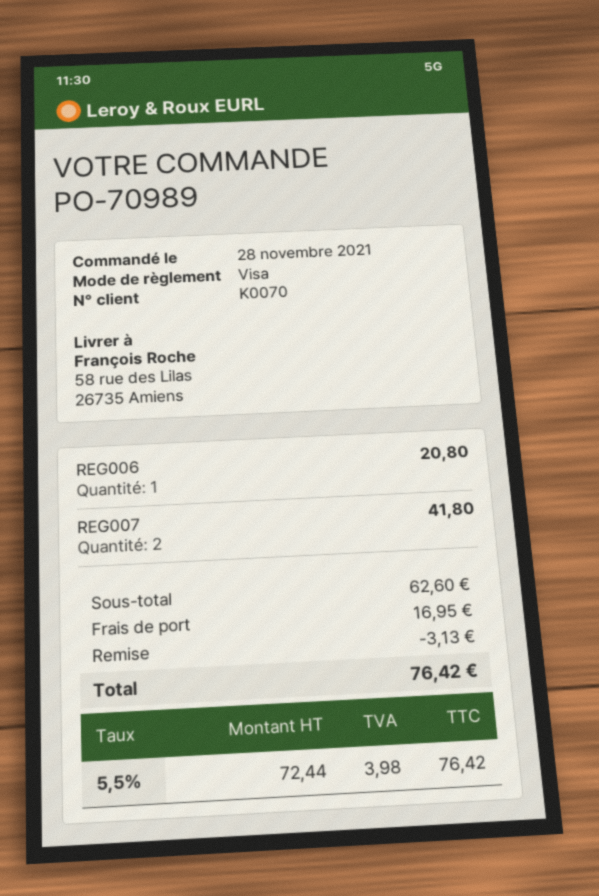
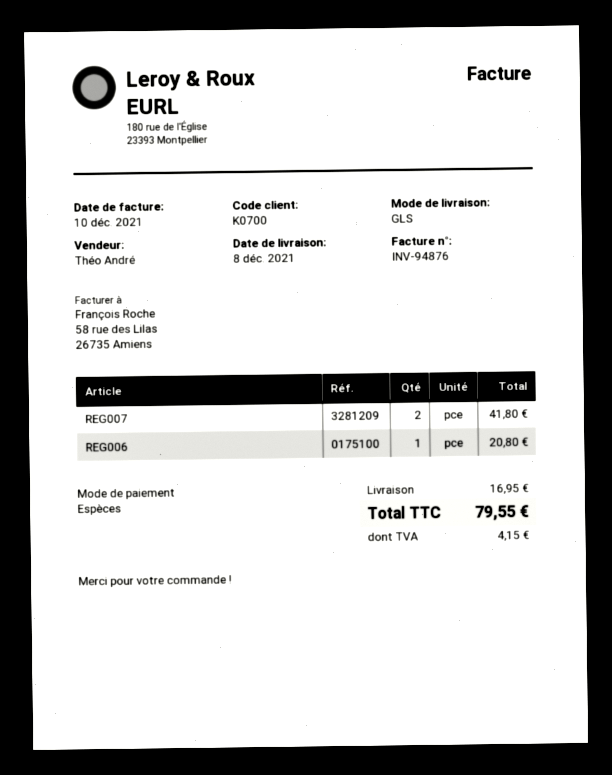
customer number: K0070 -> K0700
payment method: Visa -> cash
discount: 3.13 -> none
tax: 3.98 -> 4.15
total: 76.42 -> 79.55

